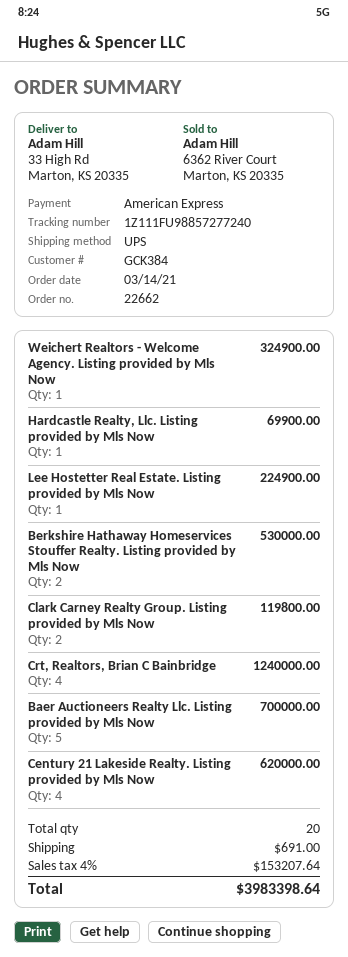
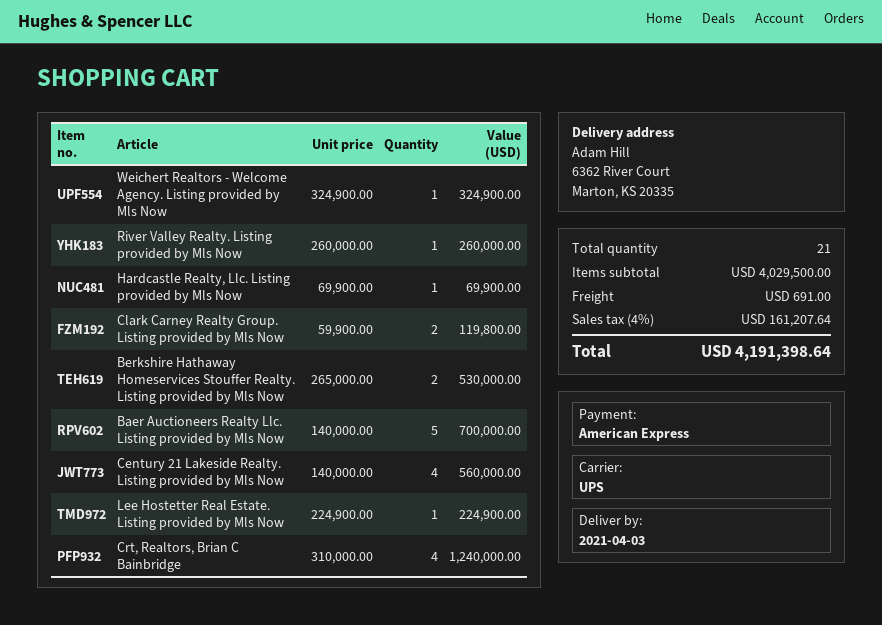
ship to: 33 High Rd, Marton, KS 20335 -> 6362 River Court, Marton, KS 20335
Century 21 Lakeside Realty. Listing provided by Mls Now: 4 for 620000.00 -> 4 for 560000.00
River Valley Realty. Listing provided by Mls Now: none -> 1 for 260000.00
total quantity: 20 -> 21
tax: 4% = 153207.64 -> 4% = 161207.64
total: 3983398.64 -> 4191398.64

